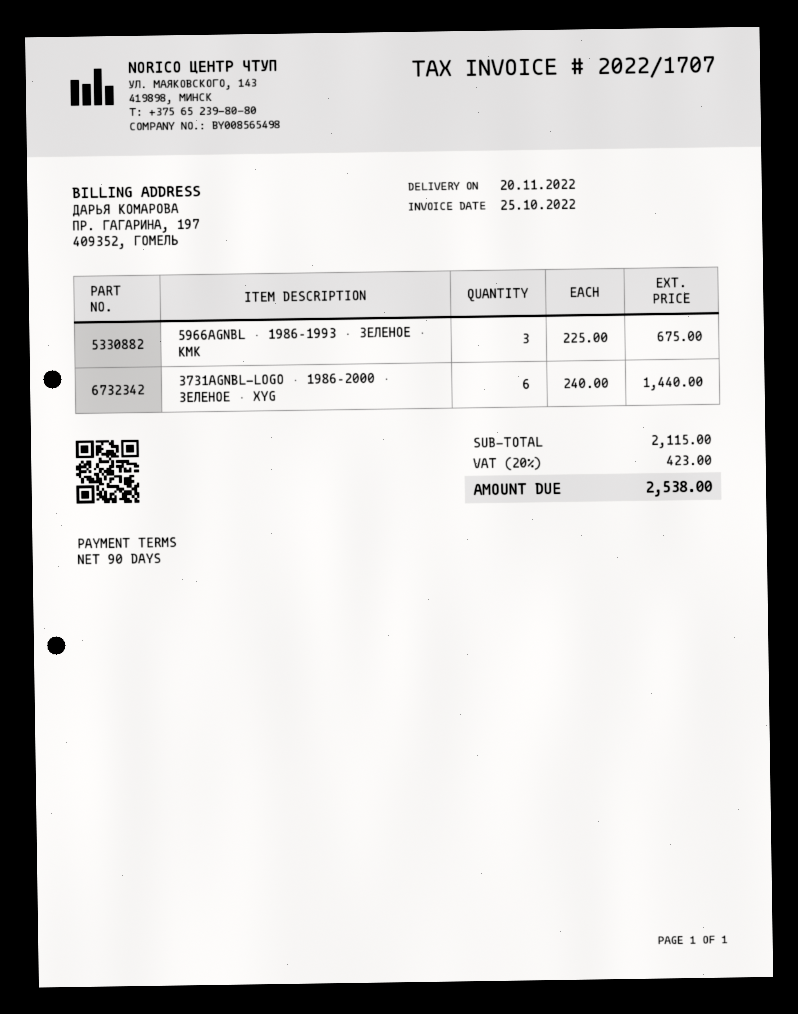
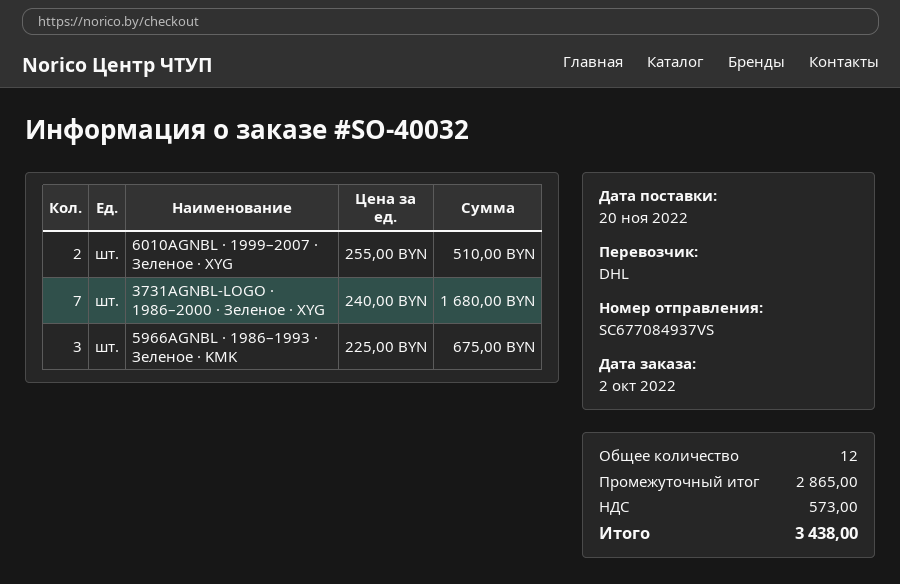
3731AGNBL-LOGO · 1986–2000 · ЗЕЛЕНОЕ · XYG: 6 x 240.00 = 1440.00 -> 7 x 240.00 = 1680.00
6010AGNBL · 1999–2007 · Зеленое · XYG: none -> 2 x 255.00 = 510.00
subtotal: 2115.00 -> 2865.00
tax: 423.00 -> 573.00
total: 2538.00 -> 3438.00

